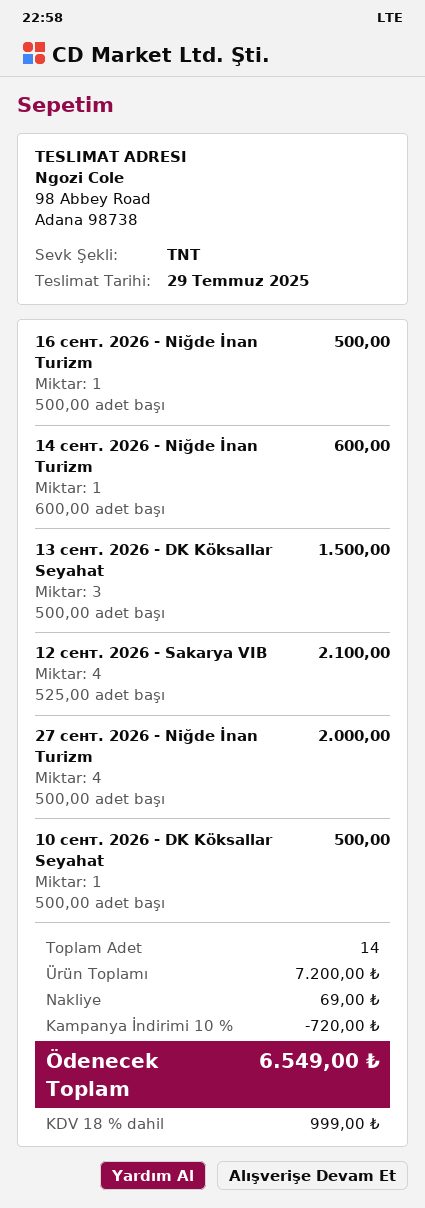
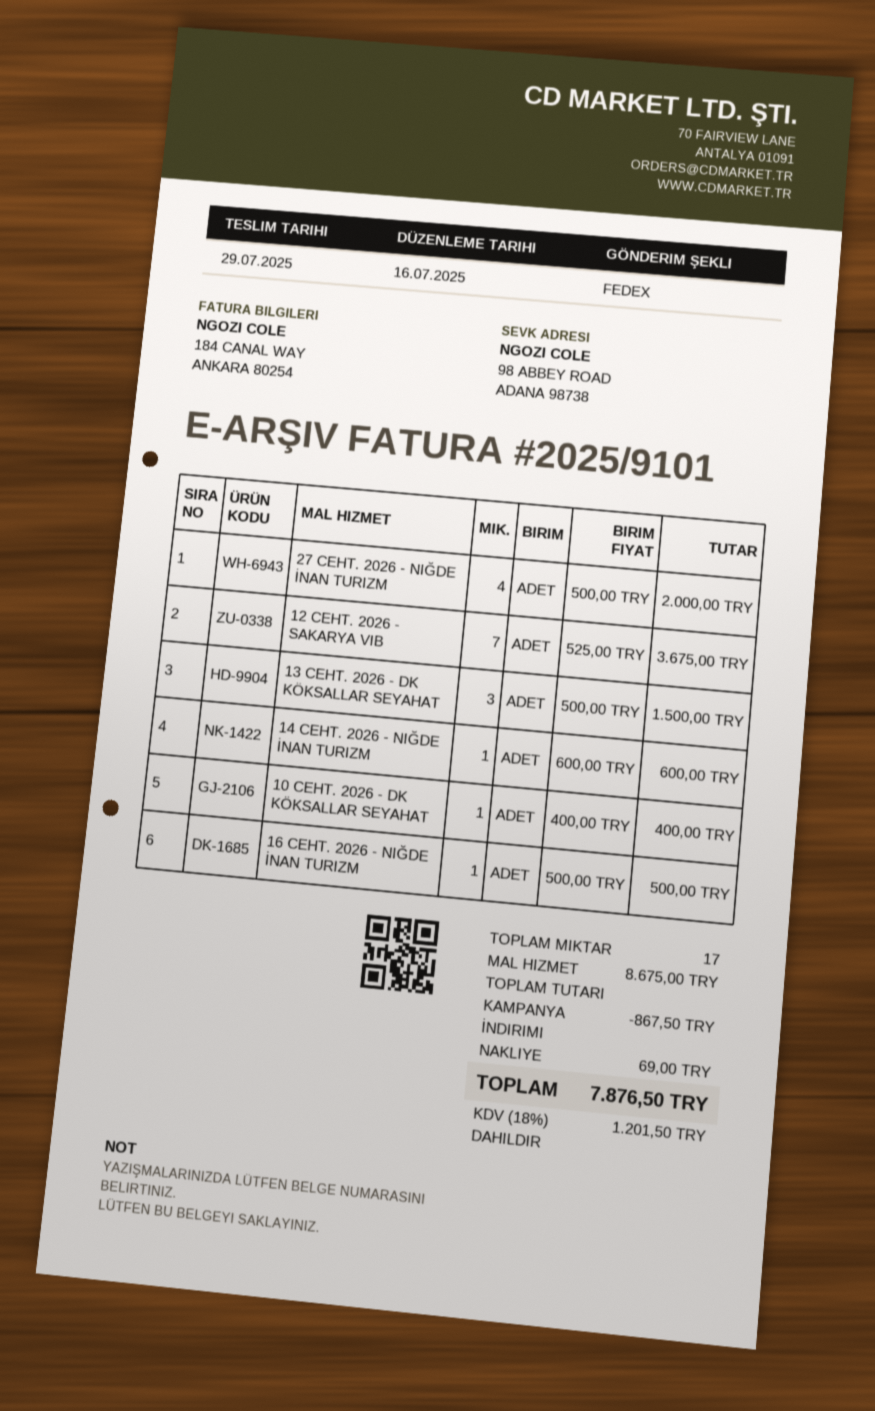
shipping method: TNT -> FedEx
12 сент. 2026 - Sakarya VIB: 4 x 525.00 = 2100.00 -> 7 x 525.00 = 3675.00
10 сент. 2026 - DK Köksallar Seyahat: 1 x 500.00 = 500.00 -> 1 x 400.00 = 400.00
total quantity: 14 -> 17
subtotal: 7200.00 -> 8675.00
discount: 720.00 -> 867.50
tax: 18% = 999.00 -> 18% = 1201.50
total: 6549.00 -> 7876.50

